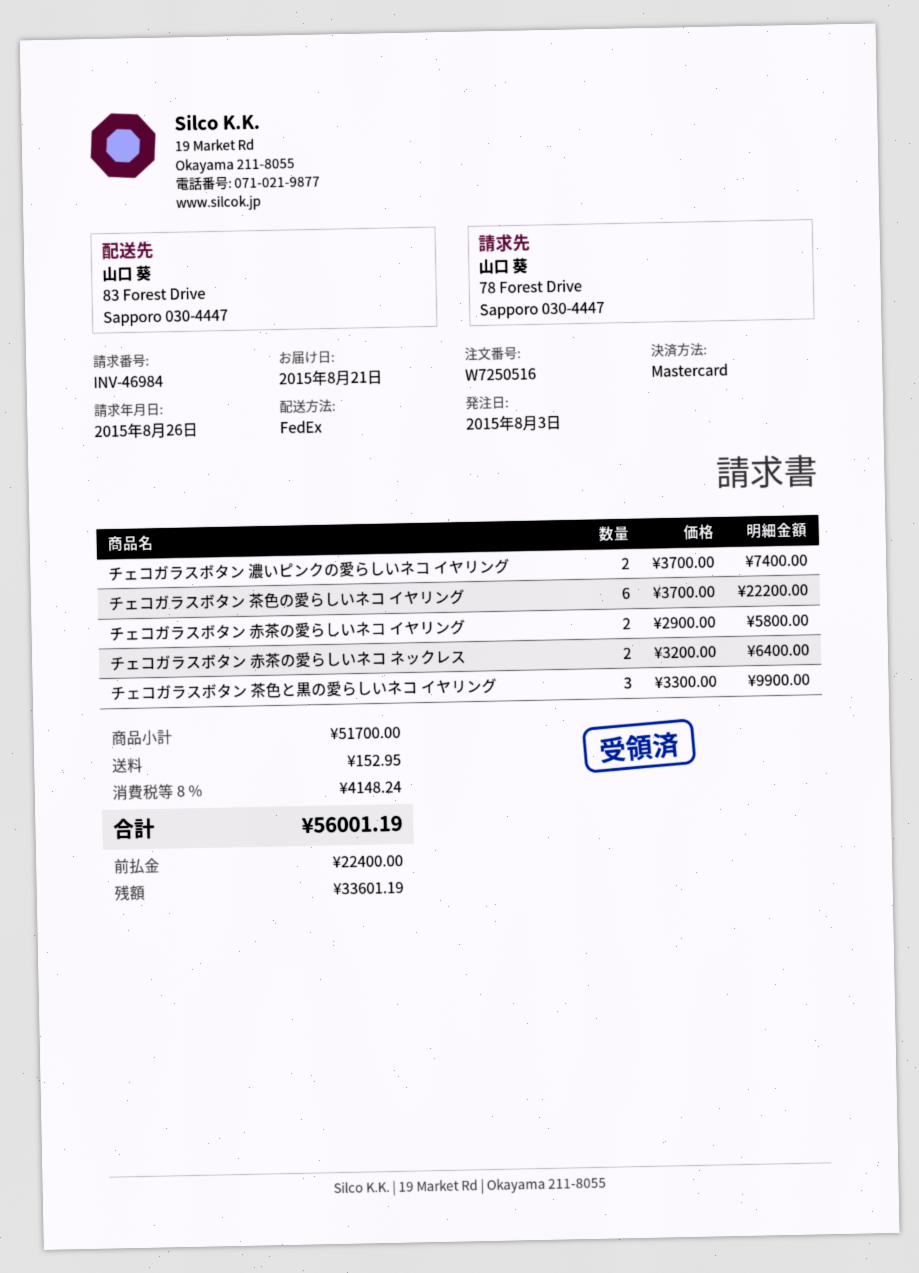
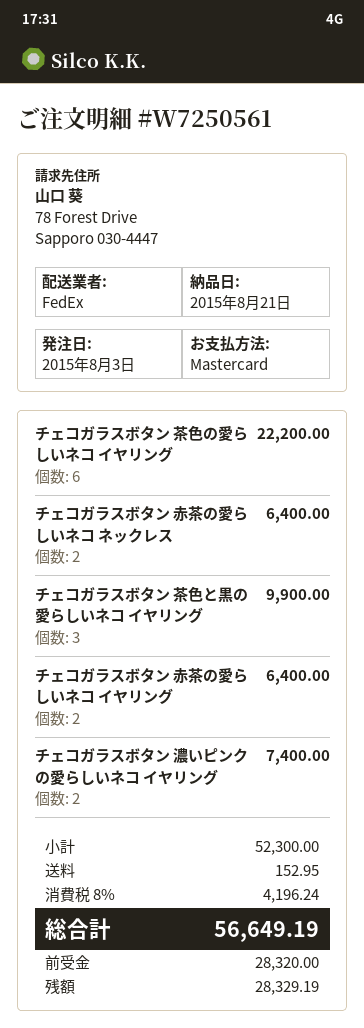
order number: W7250516 -> W7250561
チェコガラスボタン 赤茶の愛らしいネコ イヤリング: 2 for 5800.00 -> 2 for 6400.00
subtotal: 51700.00 -> 52300.00
tax: 8% = 4148.24 -> 8% = 4196.24
total: 56001.19 -> 56649.19
deposit: 22400.00 -> 28320.00
balance: 33601.19 -> 28329.19

